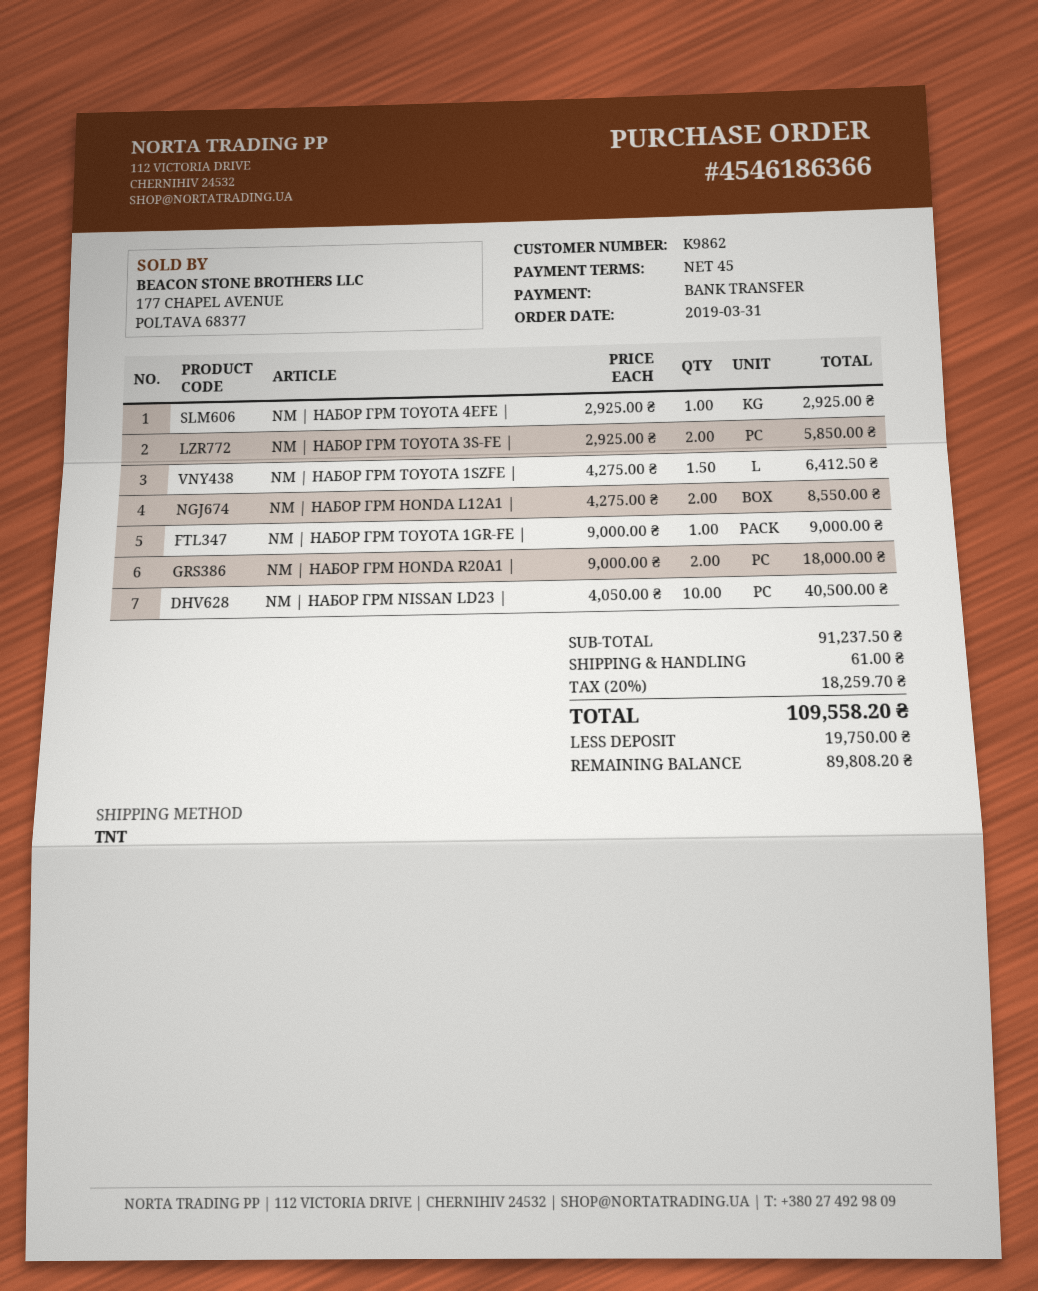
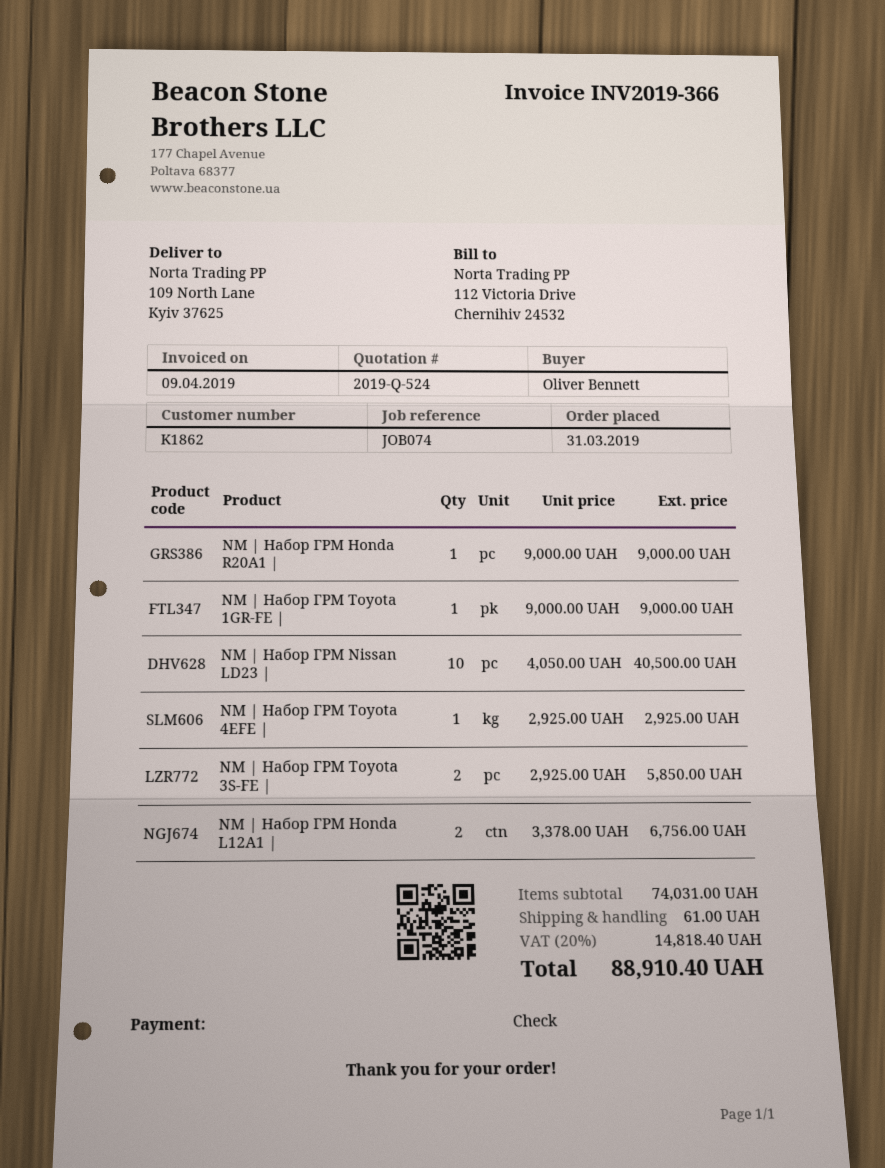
customer number: K9862 -> K1862
payment method: bank transfer -> cheque
NM | НАБОР ГРМ TOYOTA 1SZFE |: 1.5 x 4275.00 = 6412.50 -> none
NM | НАБОР ГРМ HONDA L12A1 |: 2 x 4275.00 = 8550.00 -> 2 x 3378.00 = 6756.00
NM | НАБОР ГРМ HONDA R20A1 |: 2 x 9000.00 = 18000.00 -> 1 x 9000.00 = 9000.00
subtotal: 91237.50 -> 74031.00
tax: 20% = 18259.70 -> 20% = 14818.40
total: 109558.20 -> 88910.40

